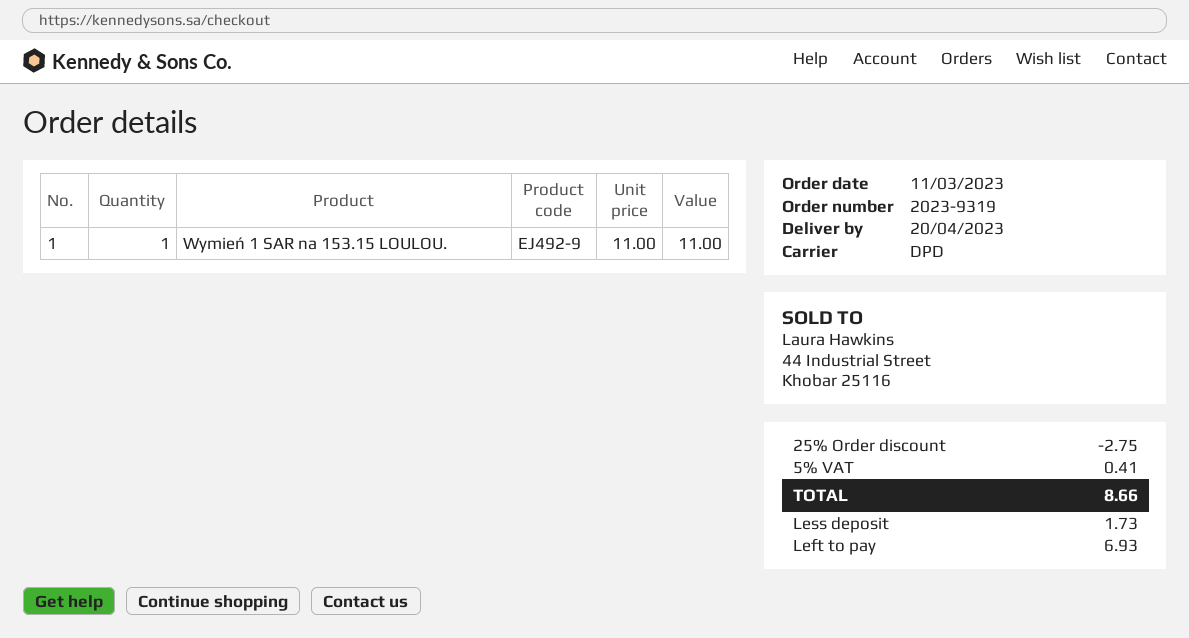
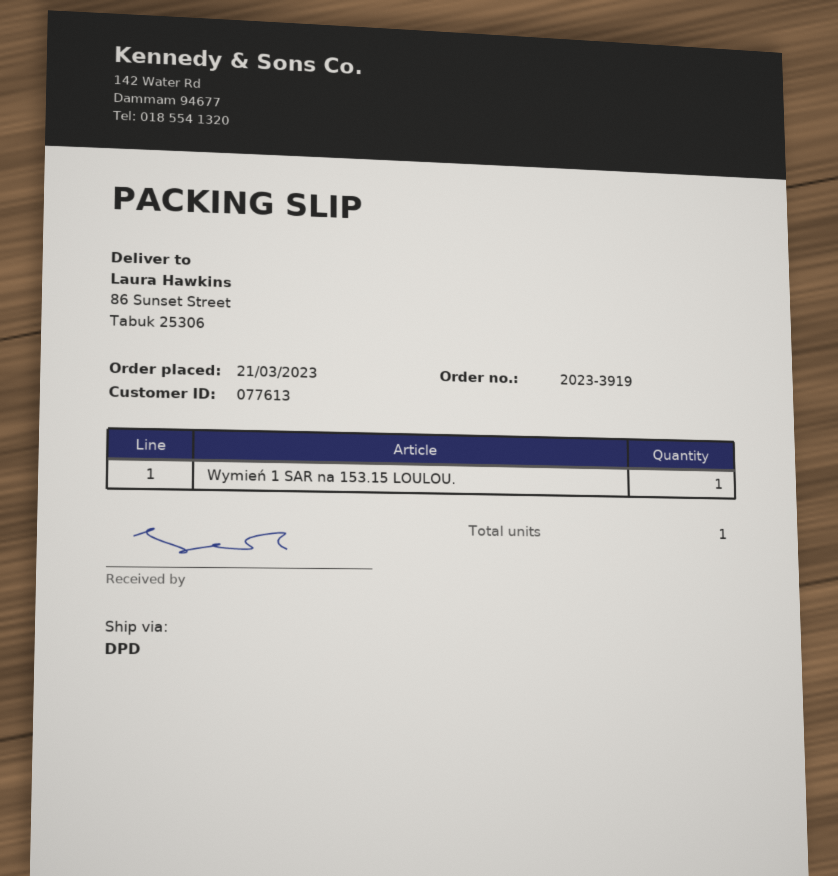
order number: 2023-9319 -> 2023-3919
order date: 2023-03-11 -> 2023-03-21

